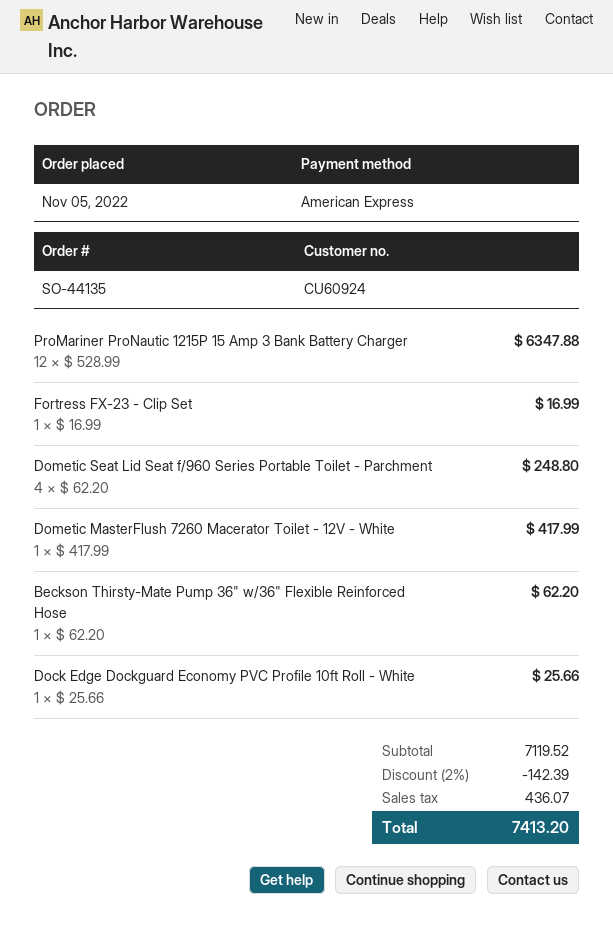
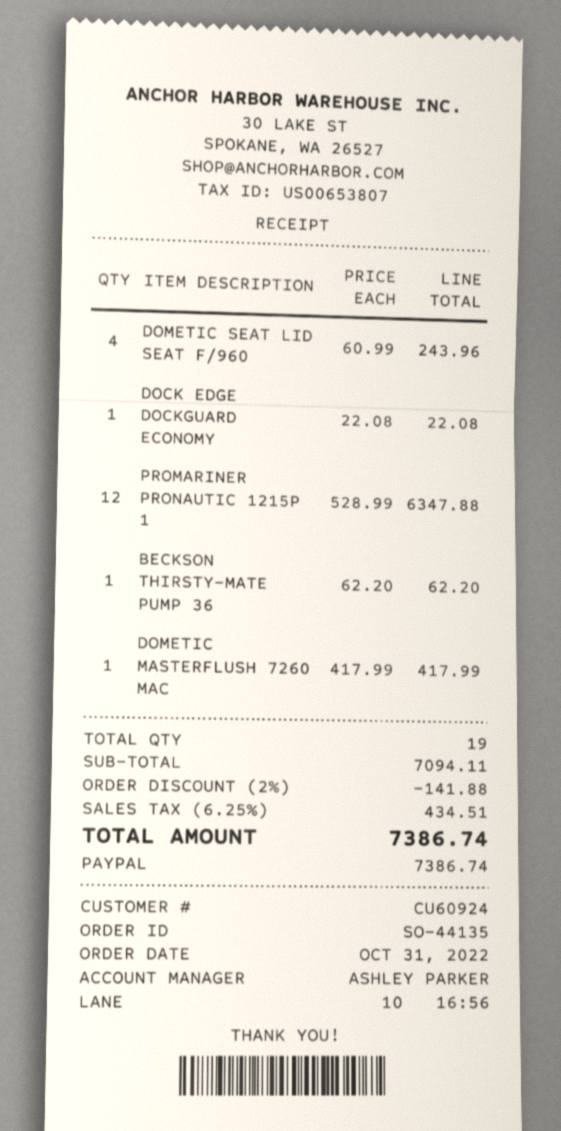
order date: 2022-11-05 -> 2022-10-31
payment method: American Express -> PayPal
Fortress FX-23 - Clip Set: 1 x 16.99 = 16.99 -> none
Dometic Seat Lid Seat f/960 Series Portable Toilet - Parchment: 4 x 62.20 = 248.80 -> 4 x 60.99 = 243.96
Dock Edge Dockguard Economy PVC Profile 10ft Roll - White: 1 x 25.66 = 25.66 -> 1 x 22.08 = 22.08
subtotal: 7119.52 -> 7094.11
discount: 2% = 142.39 -> 2% = 141.88
tax: 436.07 -> 434.51
total: 7413.20 -> 7386.74

